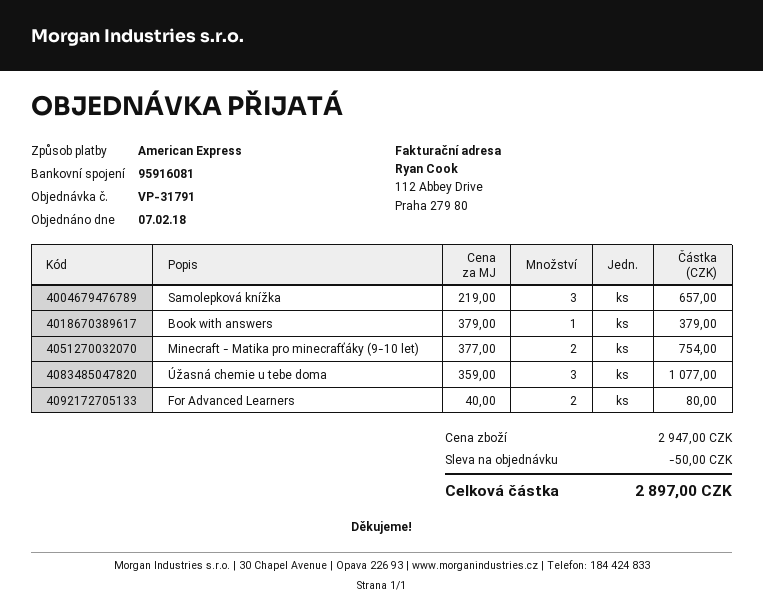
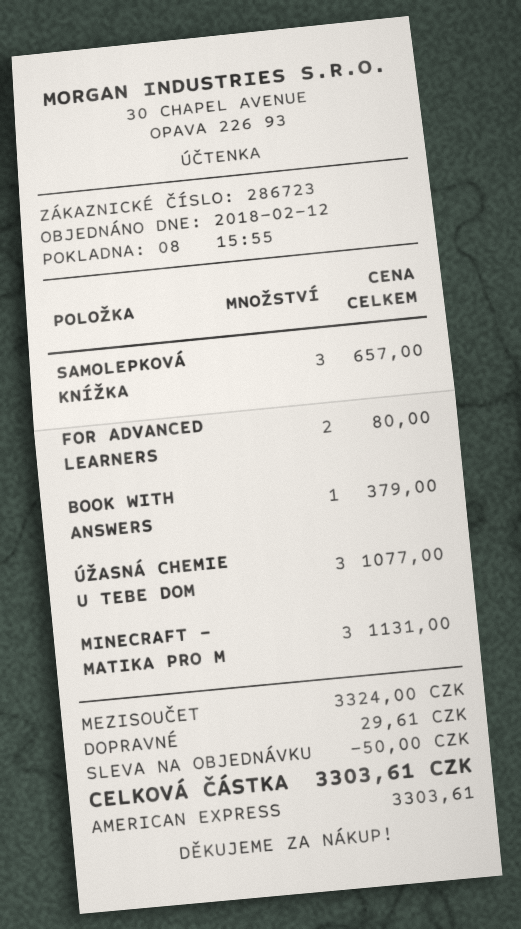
order date: 2018-02-07 -> 2018-02-12
Minecraft - Matika pro minecrafťáky (9-10 let): 2 for 754.00 -> 3 for 1131.00
subtotal: 2947.00 -> 3324.00
shipping: none -> 29.61
total: 2897.00 -> 3303.61

